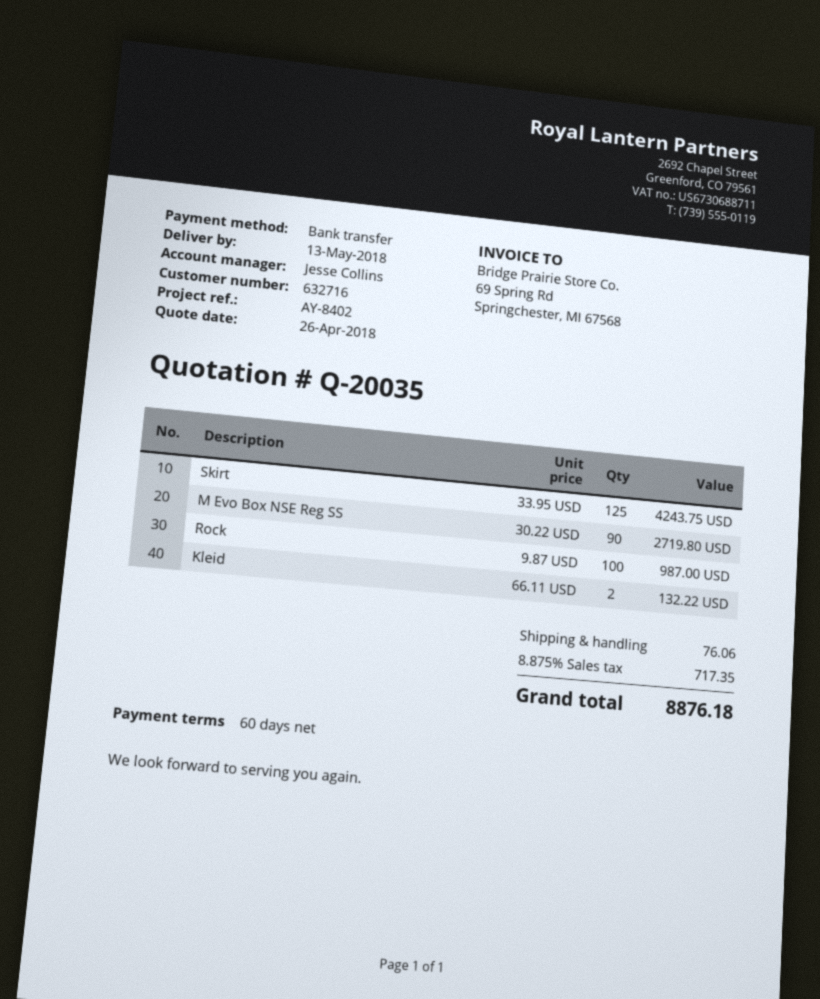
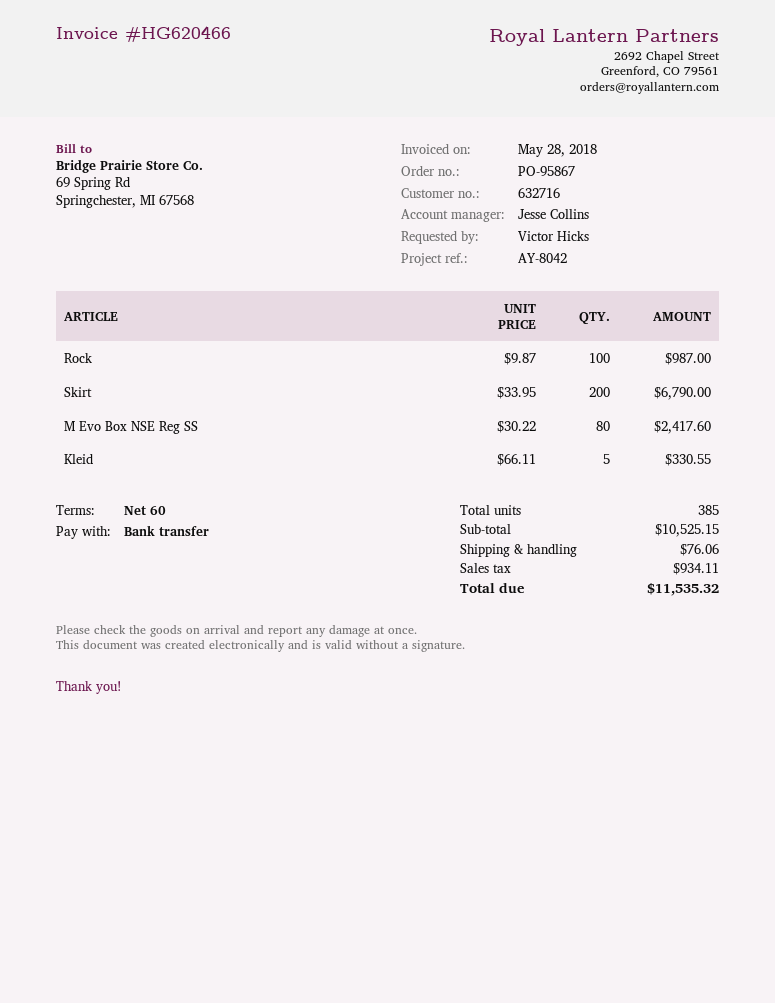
reference: AY-8402 -> AY-8042
Skirt: 125 x 33.95 = 4243.75 -> 200 x 33.95 = 6790.00
M Evo Box NSE Reg SS: 90 x 30.22 = 2719.80 -> 80 x 30.22 = 2417.60
Kleid: 2 x 66.11 = 132.22 -> 5 x 66.11 = 330.55
tax: 717.35 -> 934.11
total: 8876.18 -> 11535.32

